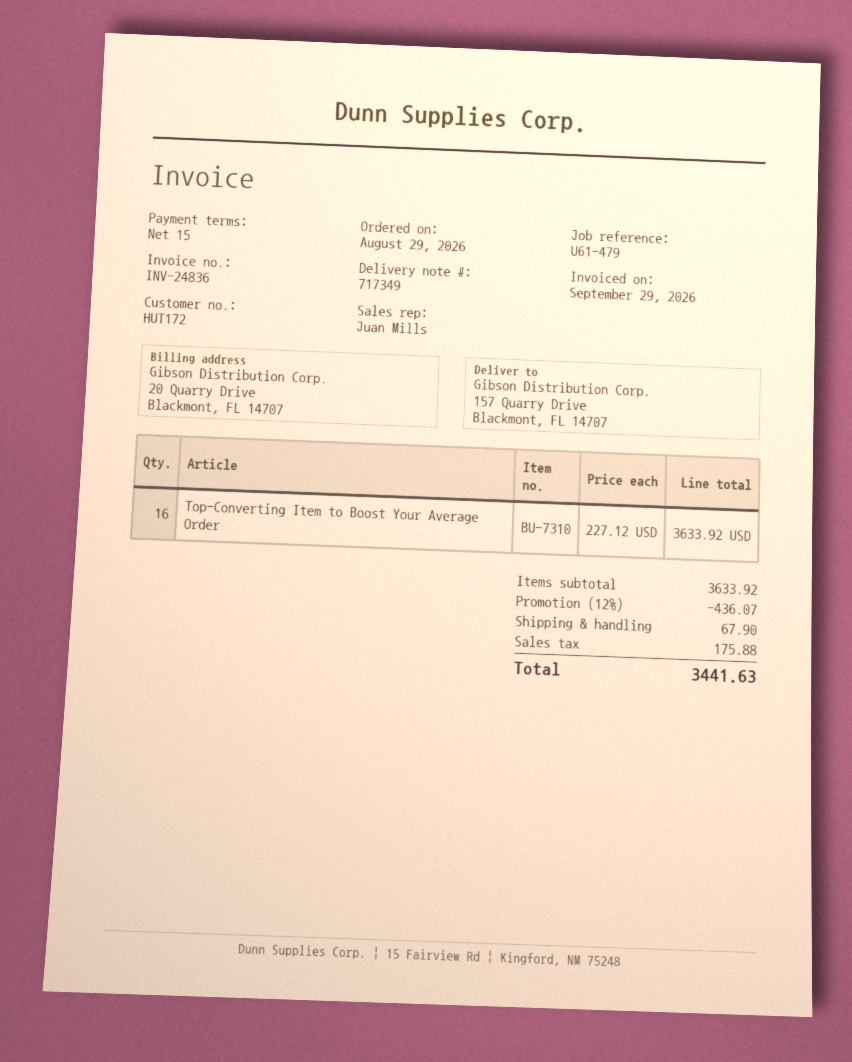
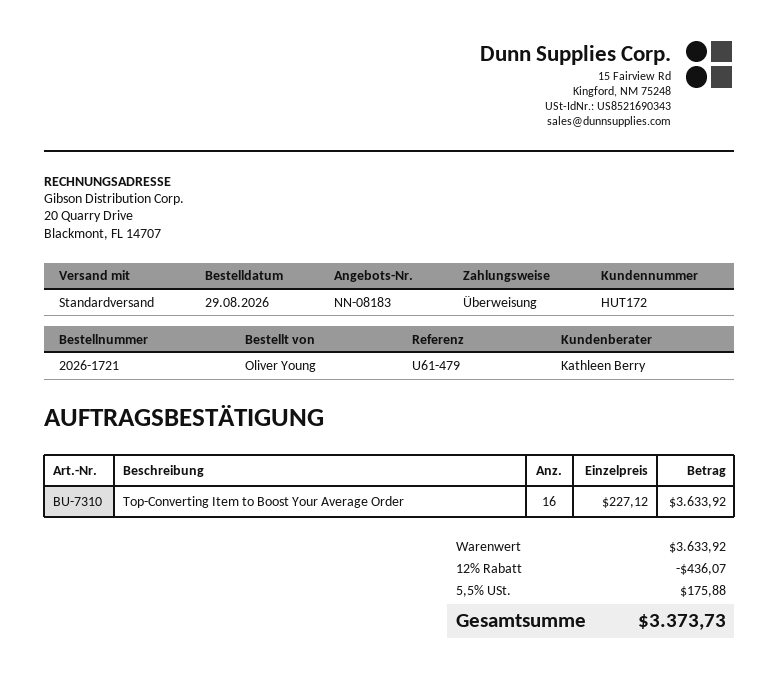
sales rep: Juan Mills -> Kathleen Berry
shipping: 67.90 -> none
total: 3441.63 -> 3373.73

